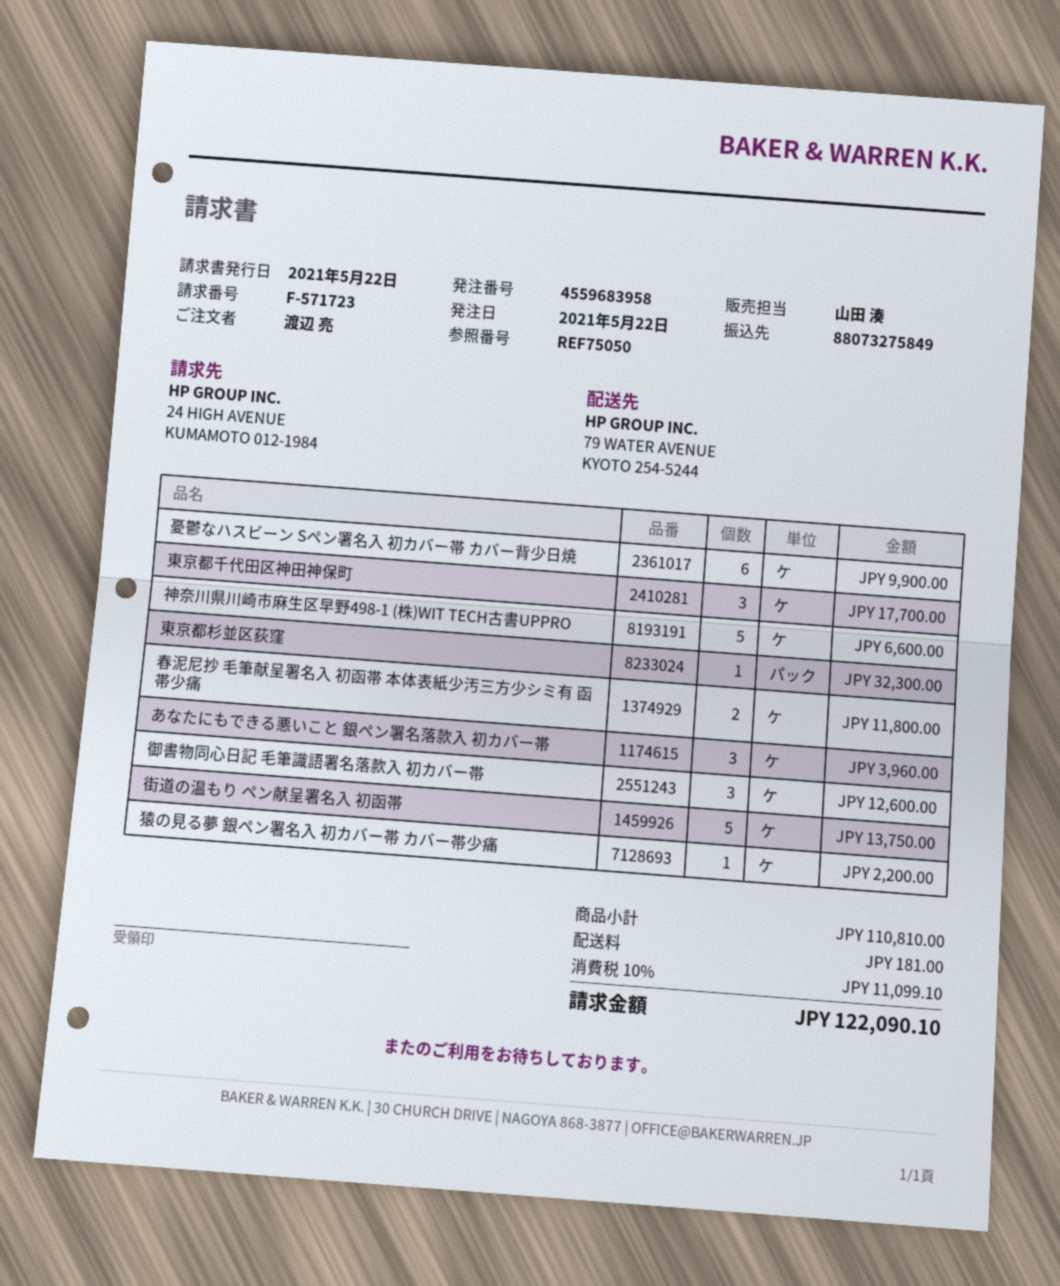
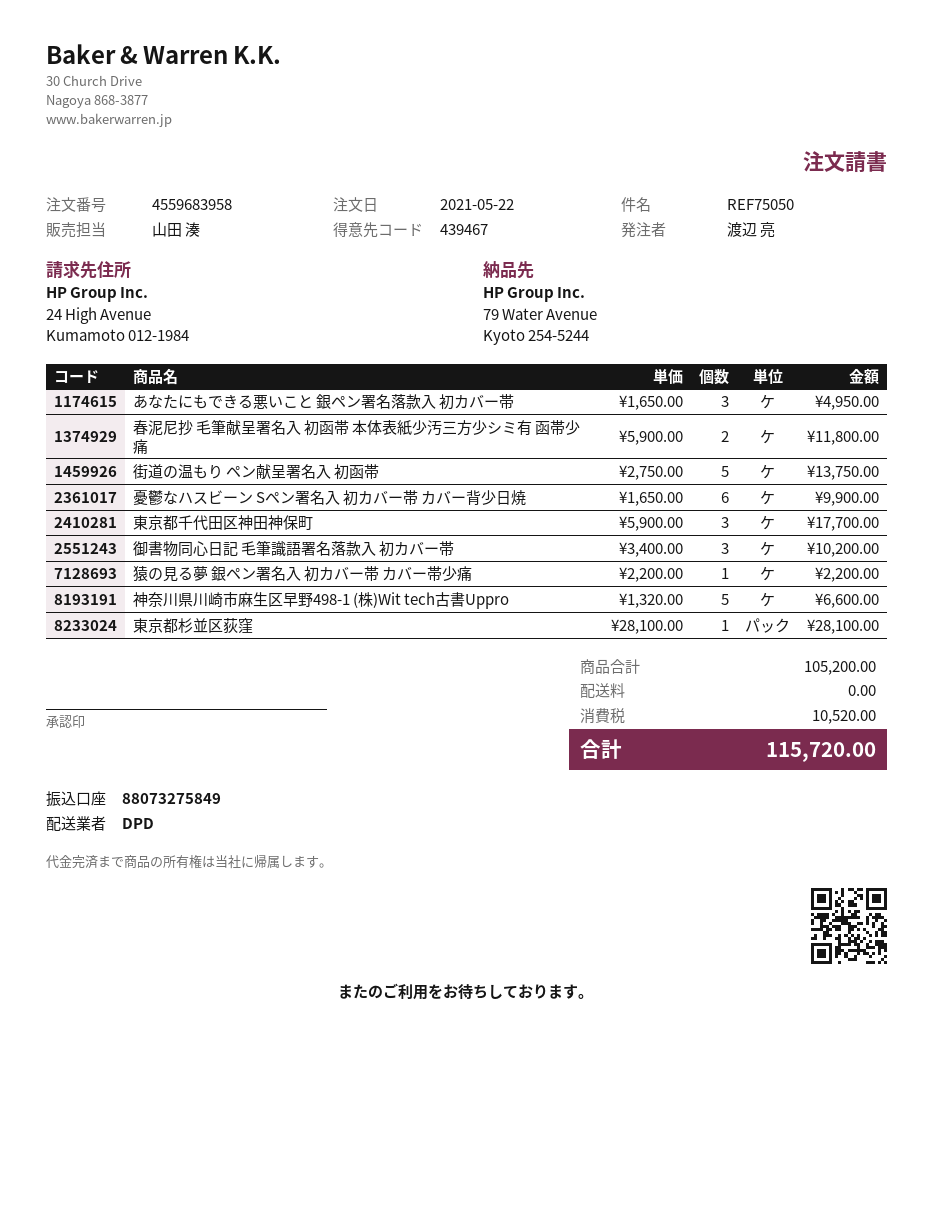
東京都杉並区荻窪: 1 for 32300.00 -> 1 for 28100.00
あなたにもできる悪いこと 銀ペン署名落款入 初カバー帯: 3 for 3960.00 -> 3 for 4950.00
御書物同心日記 毛筆識語署名落款入 初カバー帯: 3 for 12600.00 -> 3 for 10200.00
subtotal: 110810.00 -> 105200.00
shipping: 181.00 -> 0.00
tax: 11099.10 -> 10520.00
total: 122090.10 -> 115720.00

